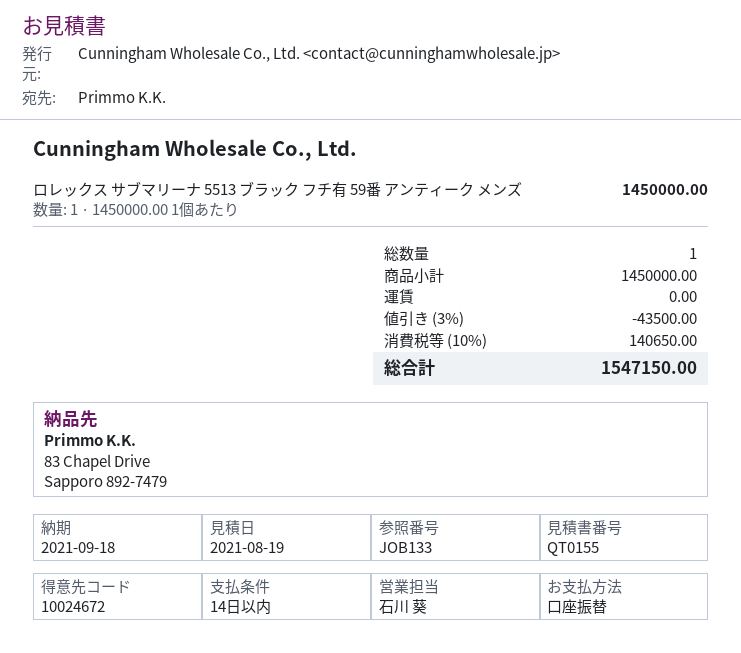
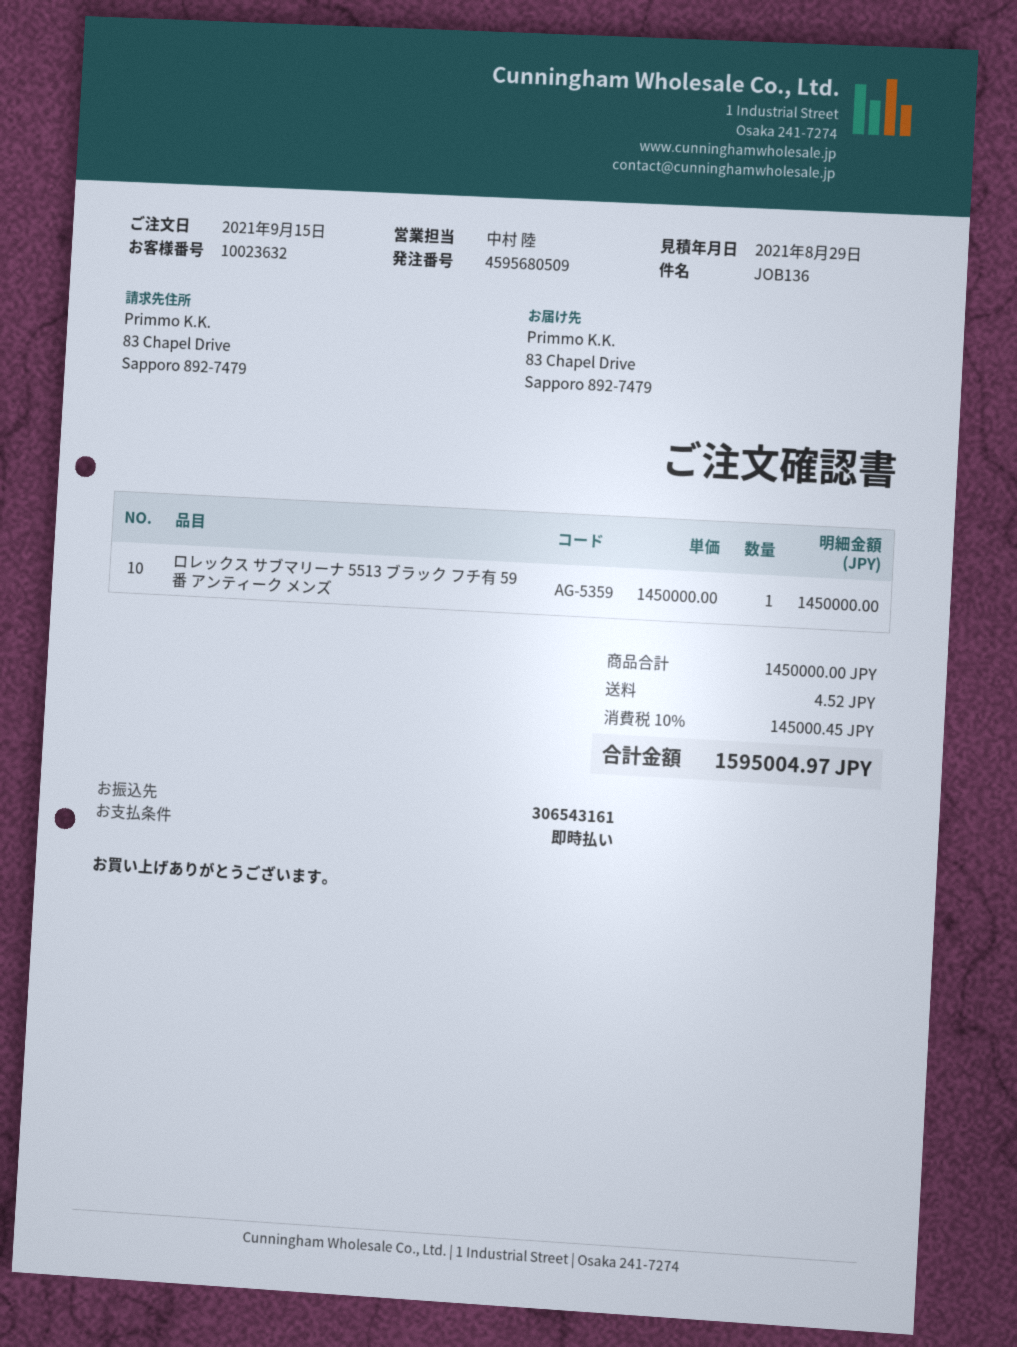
quote date: 2021-08-19 -> 2021-08-29
payment terms: 14 days -> on receipt
customer number: 10024672 -> 10023632
reference: JOB133 -> JOB136
sales rep: 石川 葵 -> 中村 陸
discount: 3% = 43500.00 -> none
shipping: 0.00 -> 4.52
tax: 10% = 140650.00 -> 10% = 145000.45
total: 1547150.00 -> 1595004.97

